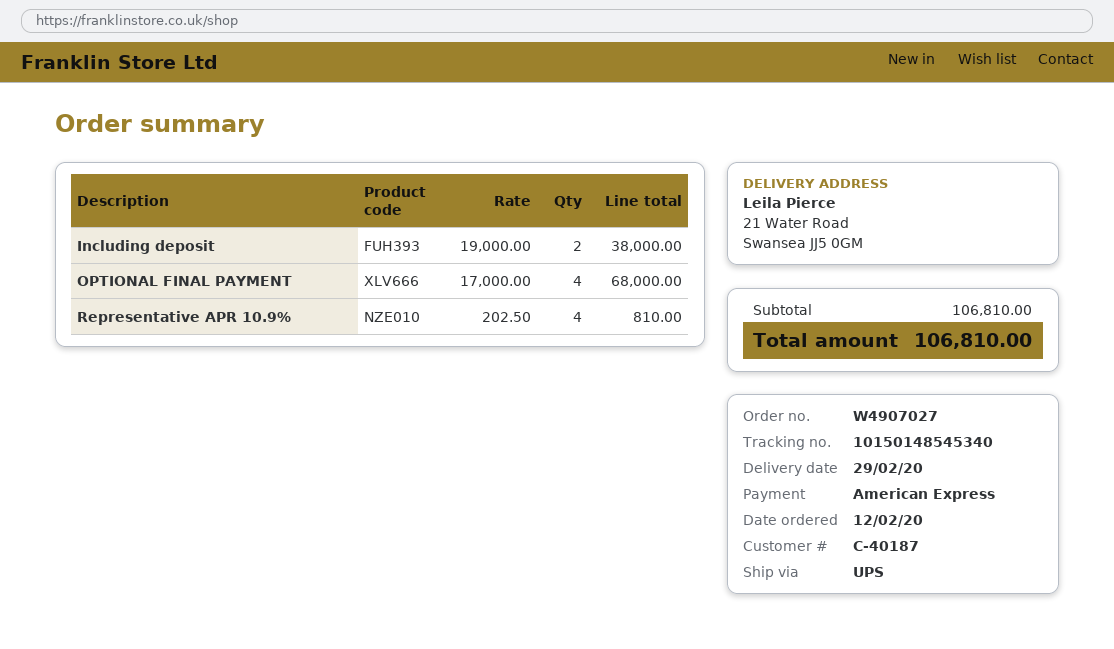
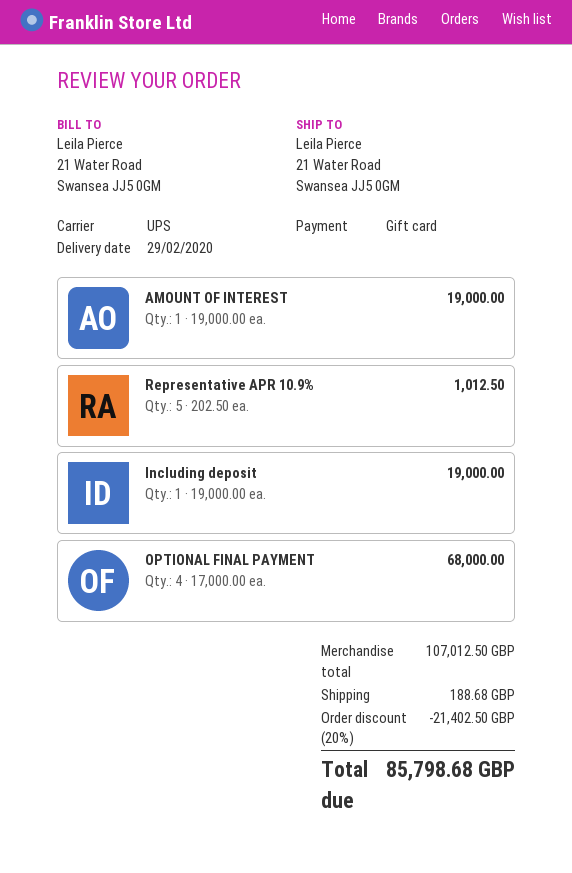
payment method: American Express -> gift card
Including deposit: 2 x 19000.00 = 38000.00 -> 1 x 19000.00 = 19000.00
Representative APR 10.9%: 4 x 202.50 = 810.00 -> 5 x 202.50 = 1012.50
AMOUNT OF INTEREST: none -> 1 x 19000.00 = 19000.00
subtotal: 106810.00 -> 107012.50
discount: none -> 20% = 21402.50
shipping: none -> 188.68
total: 106810.00 -> 85798.68

